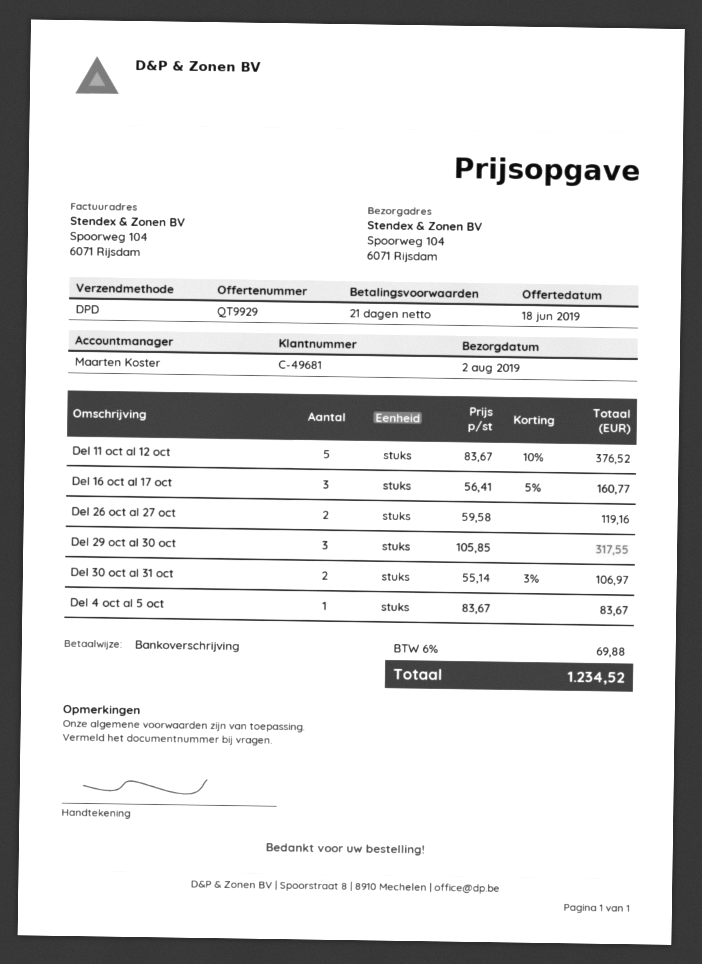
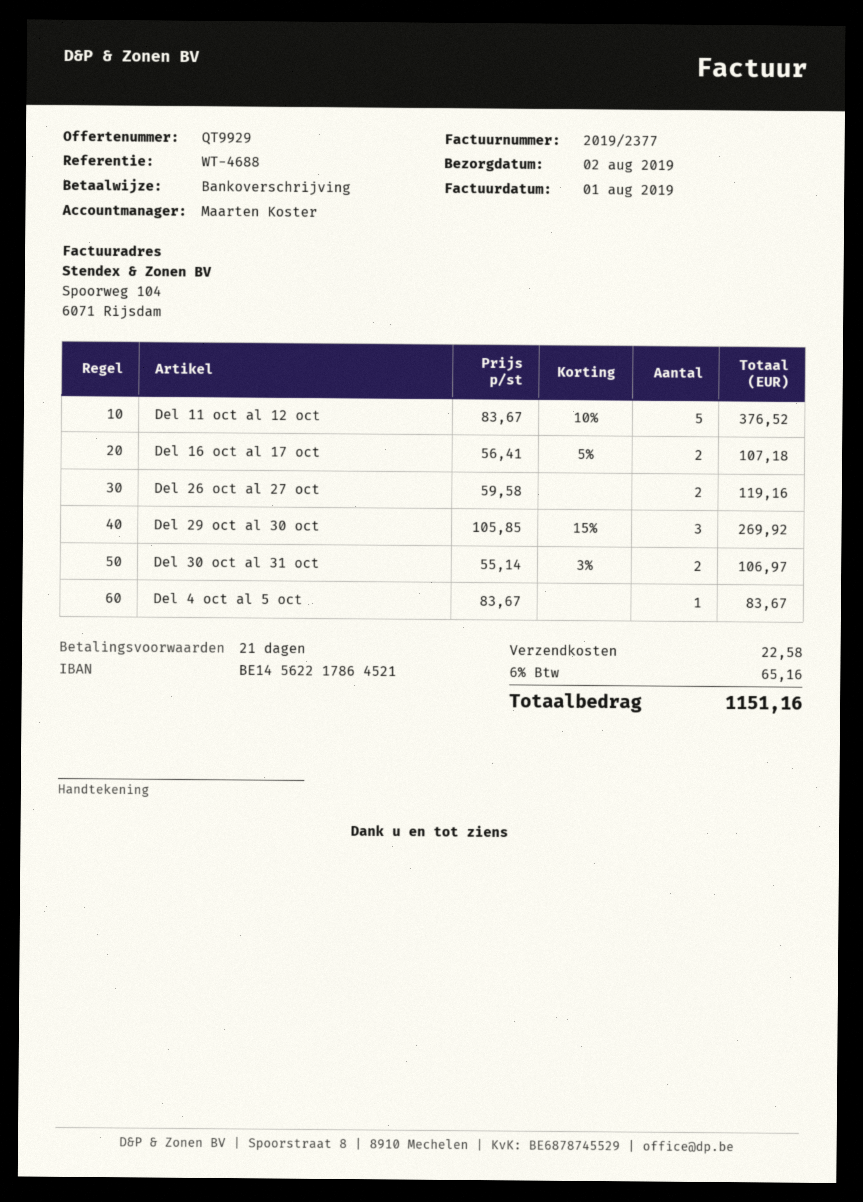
Del 16 oct al 17 oct: 3 x 56.41 - 5% = 160.77 -> 2 x 56.41 - 5% = 107.18
Del 29 oct al 30 oct: 3 x 105.85 = 317.55 -> 3 x 105.85 - 15% = 269.92
shipping: none -> 22.58
tax: 6% = 69.88 -> 6% = 65.16
total: 1234.52 -> 1151.16

